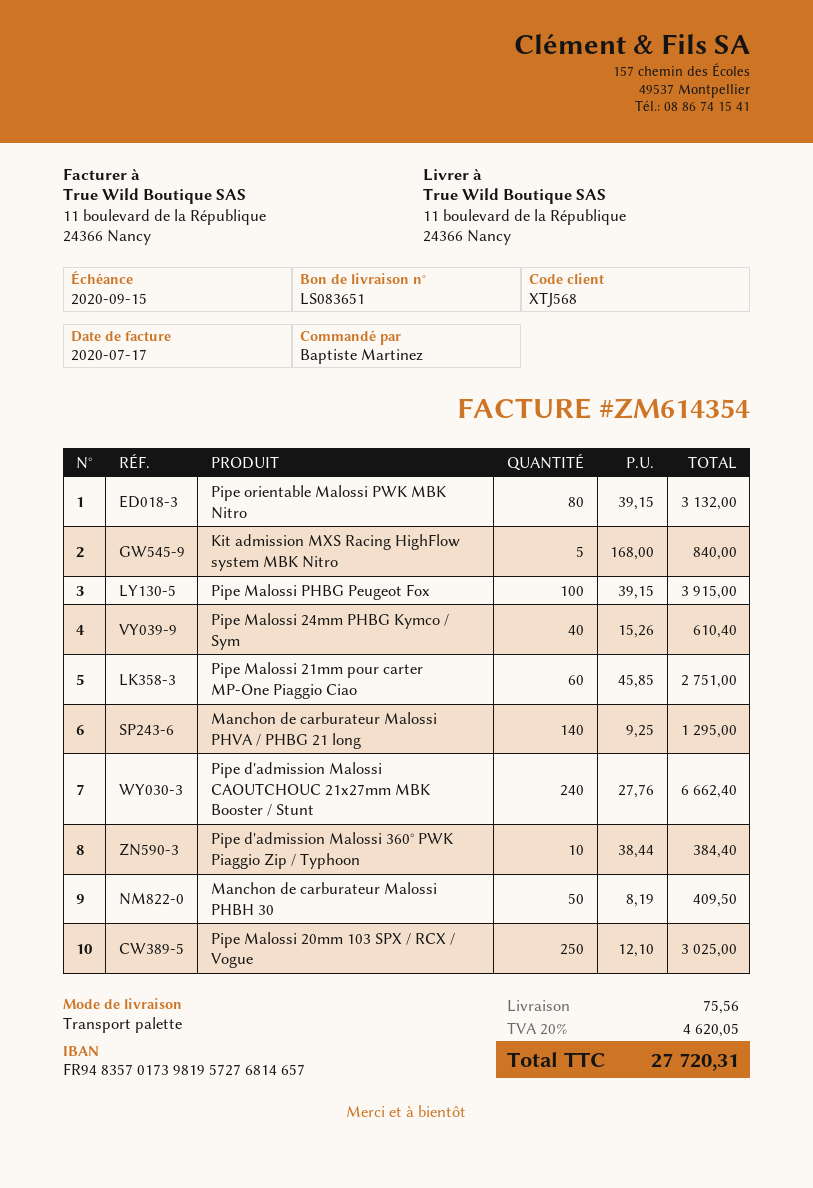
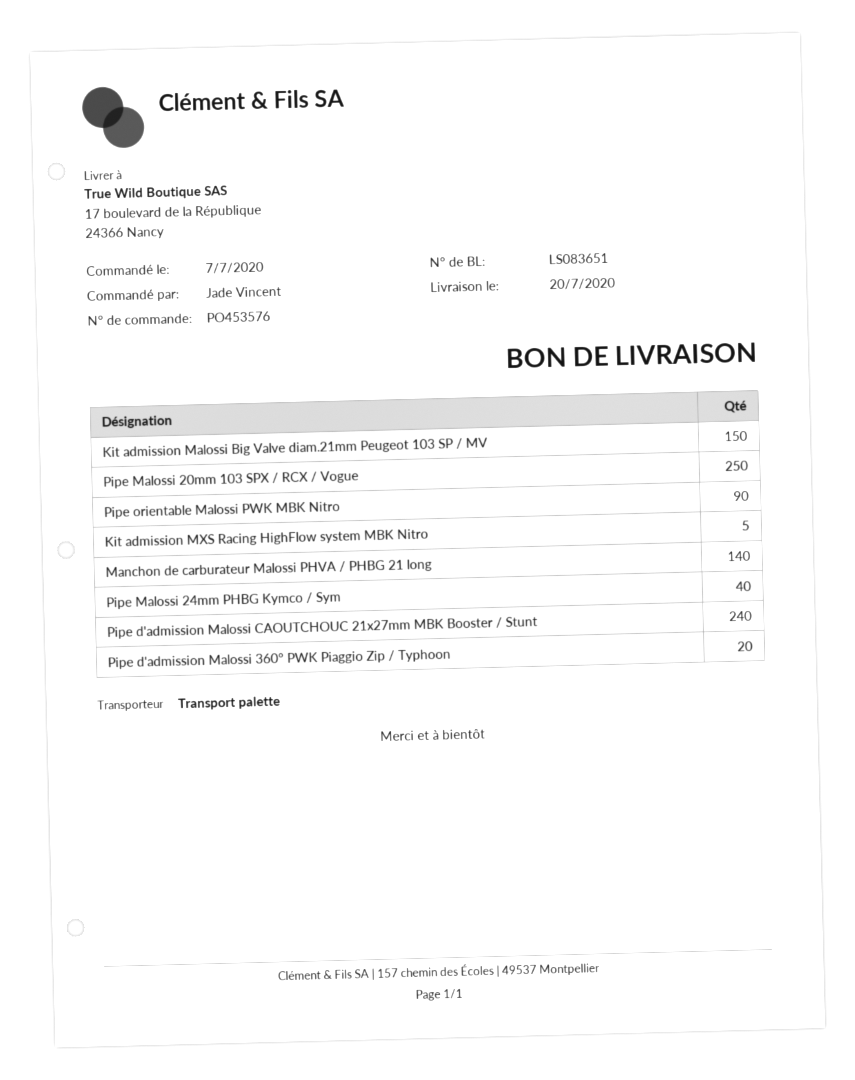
ordered by: Baptiste Martinez -> Jade Vincent
ship to: 11 boulevard de la République, 24366 Nancy -> 17 boulevard de la République, 24366 Nancy
Pipe orientable Malossi PWK MBK Nitro: 80 -> 90
Pipe Malossi PHBG Peugeot Fox: 100 -> none
Pipe Malossi 21mm pour carter MP-One Piaggio Ciao: 60 -> none
Pipe d'admission Malossi 360° PWK Piaggio Zip / Typhoon: 10 -> 20
Manchon de carburateur Malossi PHBH 30: 50 -> none
Kit admission Malossi Big Valve diam.21mm Peugeot 103 SP / MV: none -> 150

